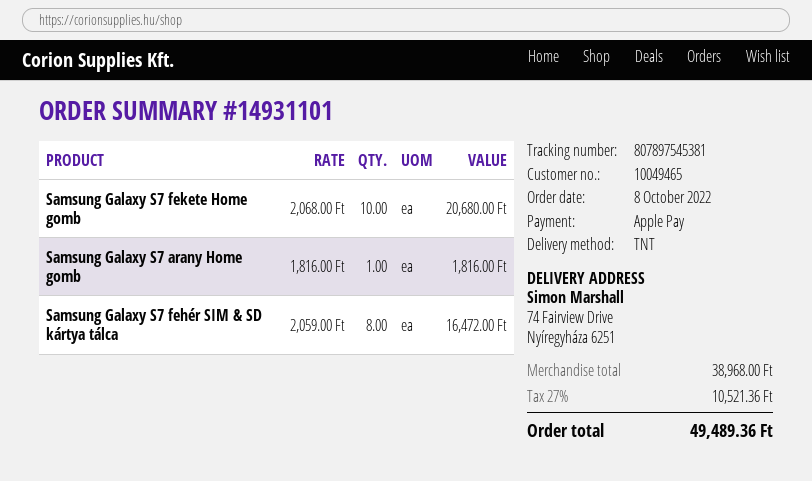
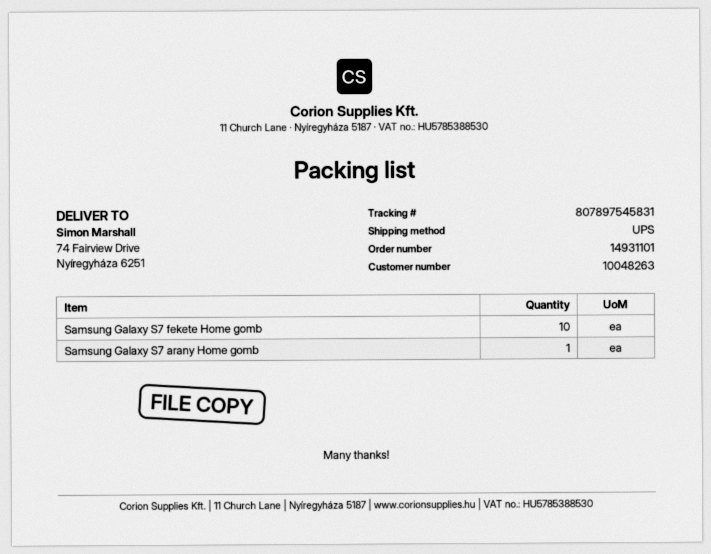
customer number: 10049465 -> 10048263
shipping method: TNT -> UPS
tracking number: 807897545381 -> 807897545831
Samsung Galaxy S7 fehér SIM & SD kártya tálca: 8 -> none

